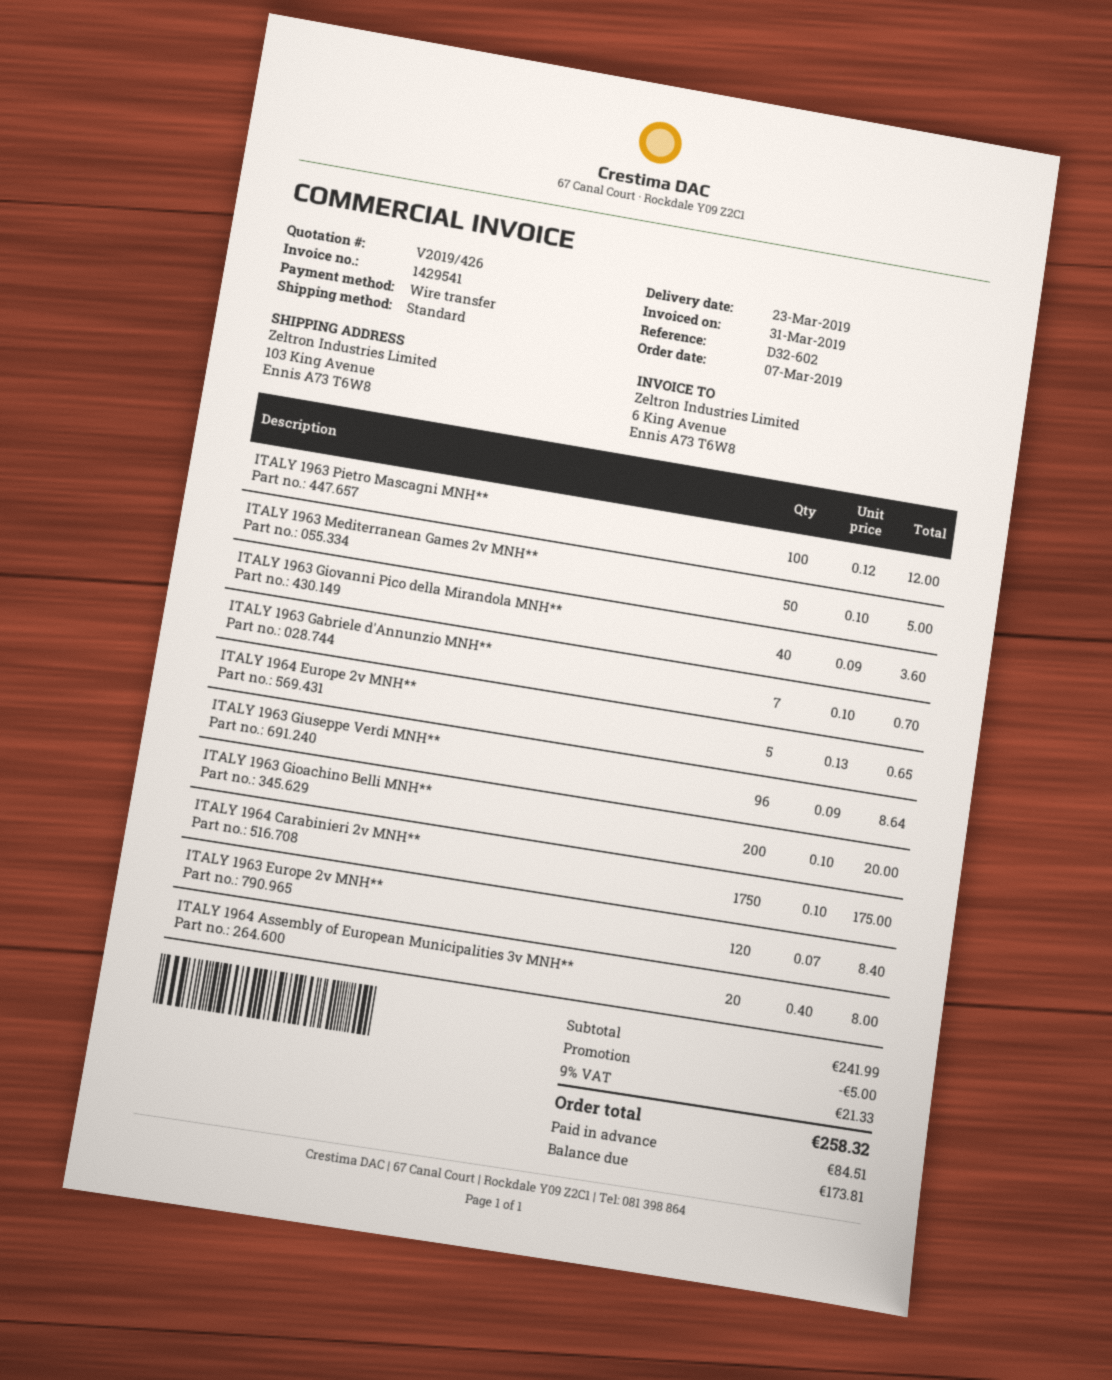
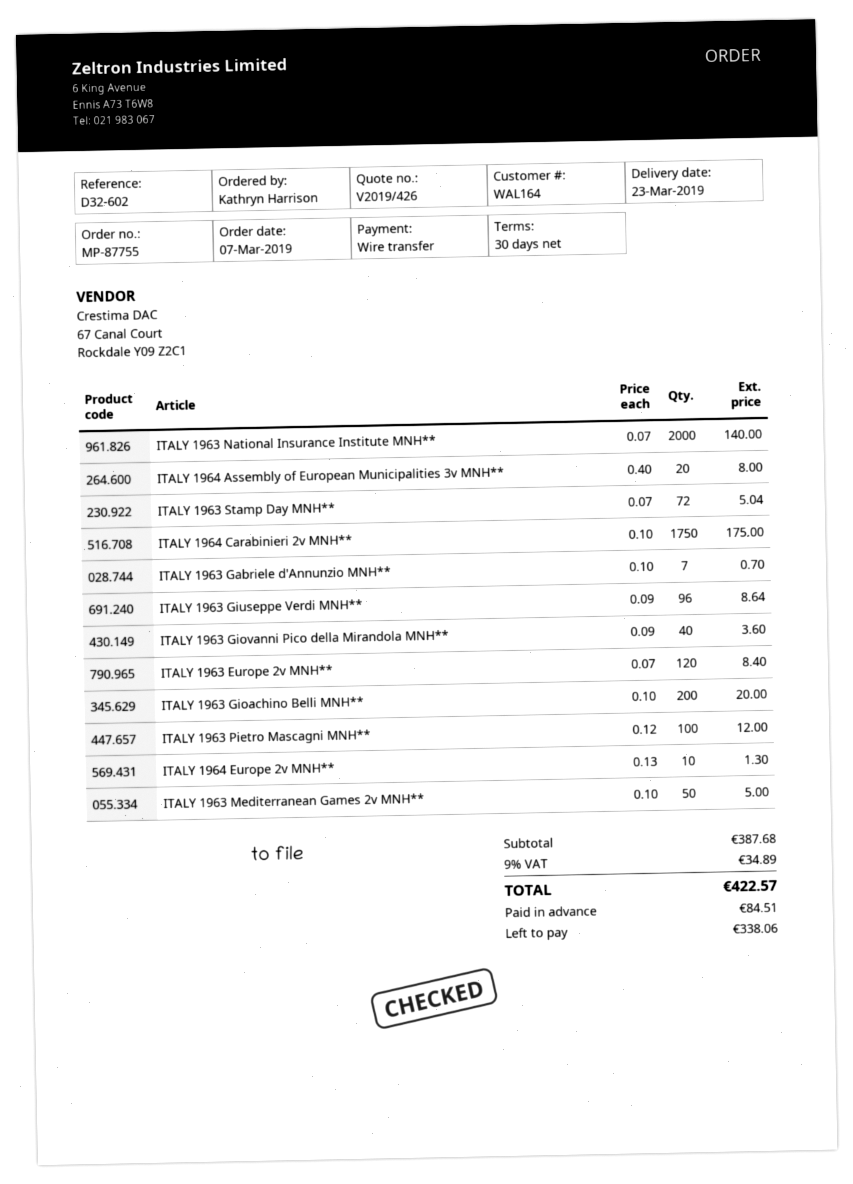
ITALY 1964 Europe 2v MNH**: 5 x 0.13 = 0.65 -> 10 x 0.13 = 1.30
ITALY 1963 National Insurance Institute MNH**: none -> 2000 x 0.07 = 140.00
ITALY 1963 Stamp Day MNH**: none -> 72 x 0.07 = 5.04
subtotal: 241.99 -> 387.68
discount: 5.00 -> none
tax: 9% = 21.33 -> 9% = 34.89
total: 258.32 -> 422.57
balance: 173.81 -> 338.06

